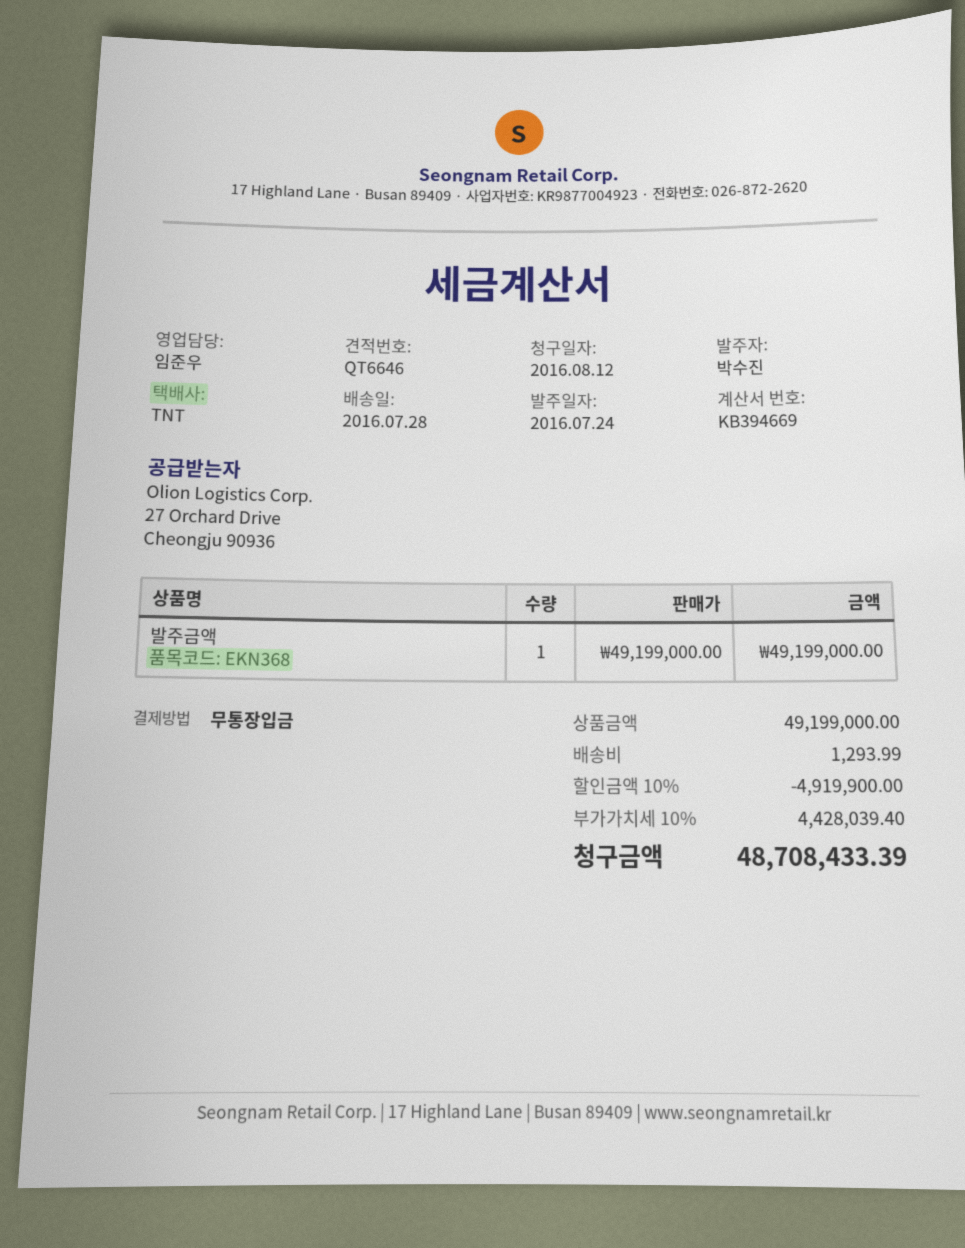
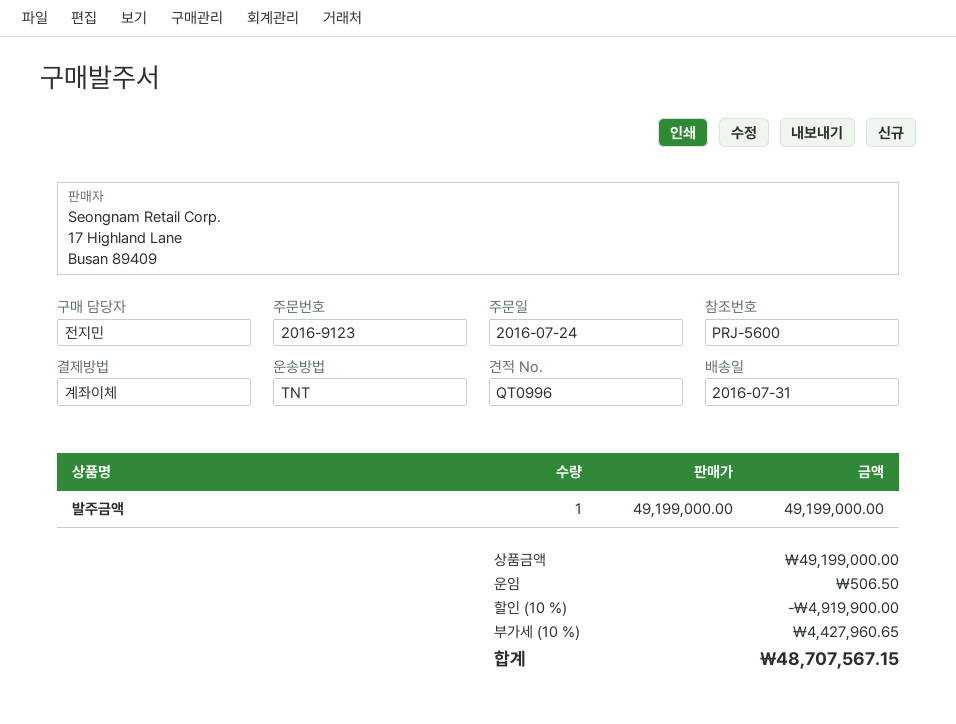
quote number: QT6646 -> QT0996
delivery date: 2016-07-28 -> 2016-07-31
ordered by: 박수진 -> 전지민
shipping: 1293.99 -> 506.50
tax: 10% = 4428039.40 -> 10% = 4427960.65
total: 48708433.39 -> 48707567.15

